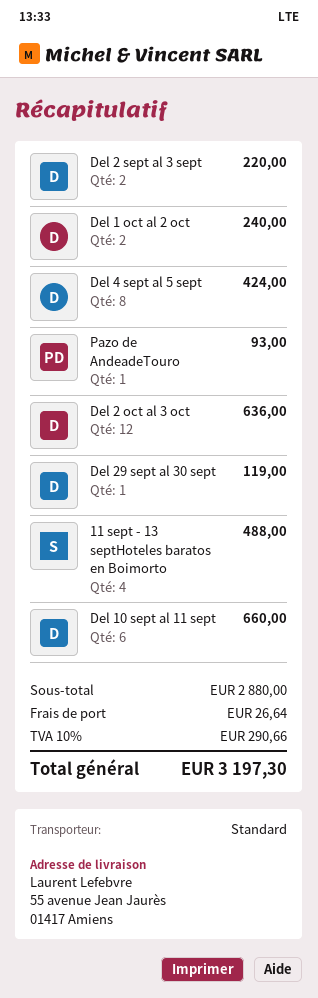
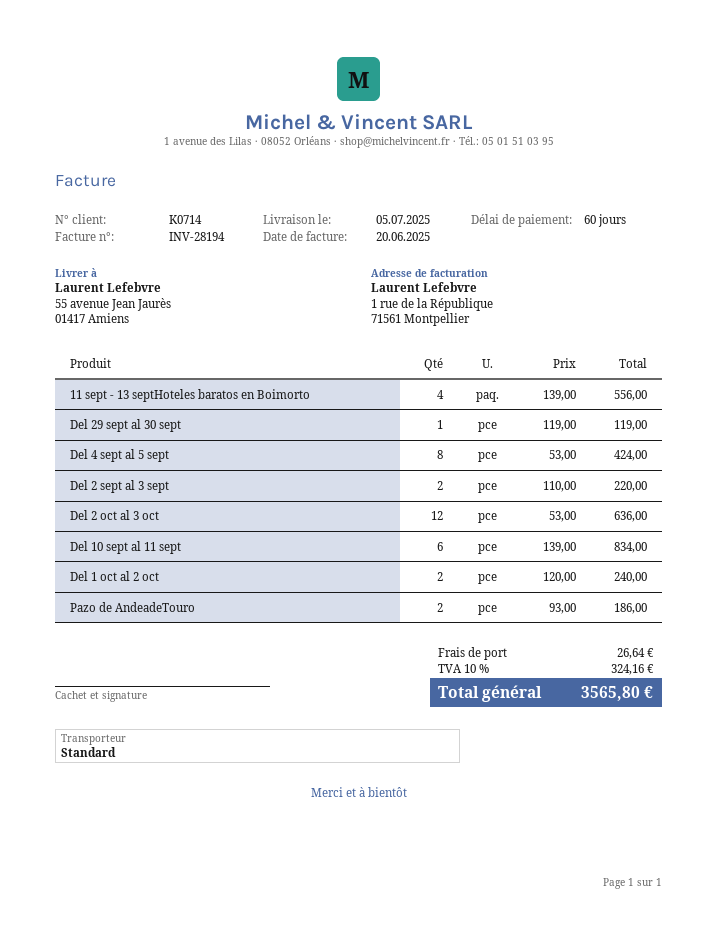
Pazo de AndeadeTouro: 1 for 93.00 -> 2 for 186.00
11 sept - 13 septHoteles baratos en Boimorto: 4 for 488.00 -> 4 for 556.00
Del 10 sept al 11 sept: 6 for 660.00 -> 6 for 834.00
tax: 10% = 290.66 -> 10% = 324.16
total: 3197.30 -> 3565.80

